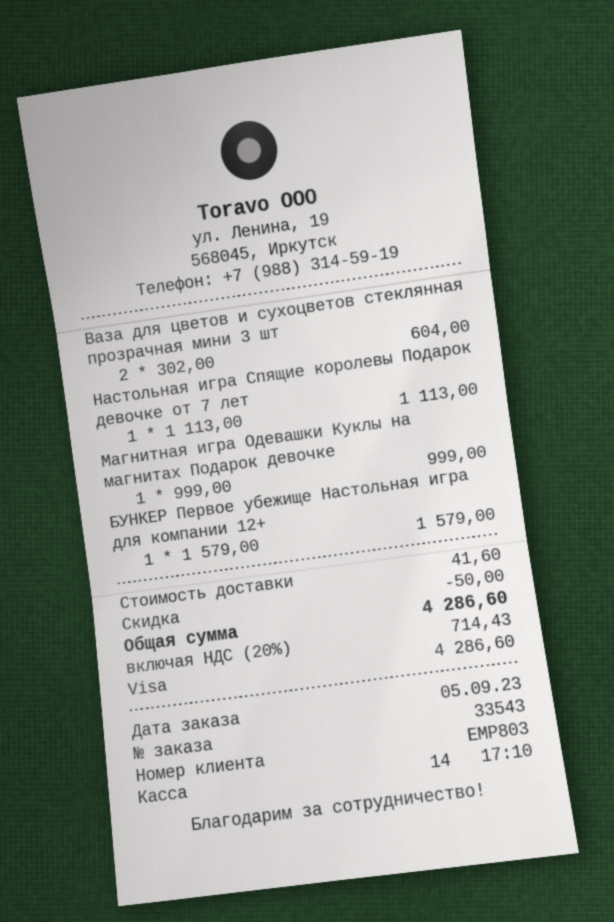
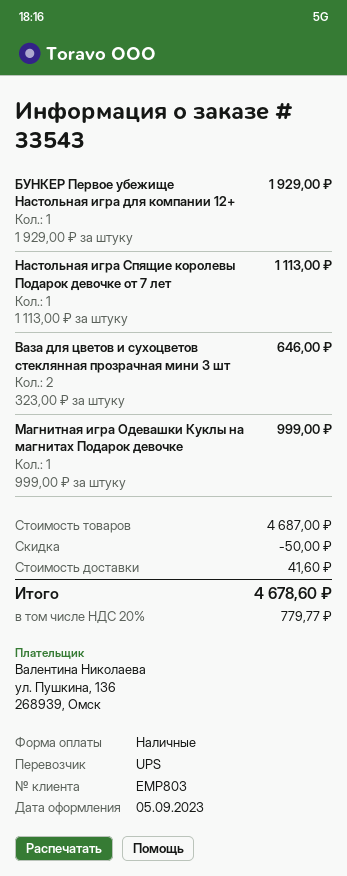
payment method: Visa -> cash
Ваза для цветов и сухоцветов стеклянная прозрачная мини 3 шт: 2 x 302.00 = 604.00 -> 2 x 323.00 = 646.00
БУНКЕР Первое убежище Настольная игра для компании 12+: 1 x 1579.00 = 1579.00 -> 1 x 1929.00 = 1929.00
tax: 20% = 714.43 -> 20% = 779.77
total: 4286.60 -> 4678.60

